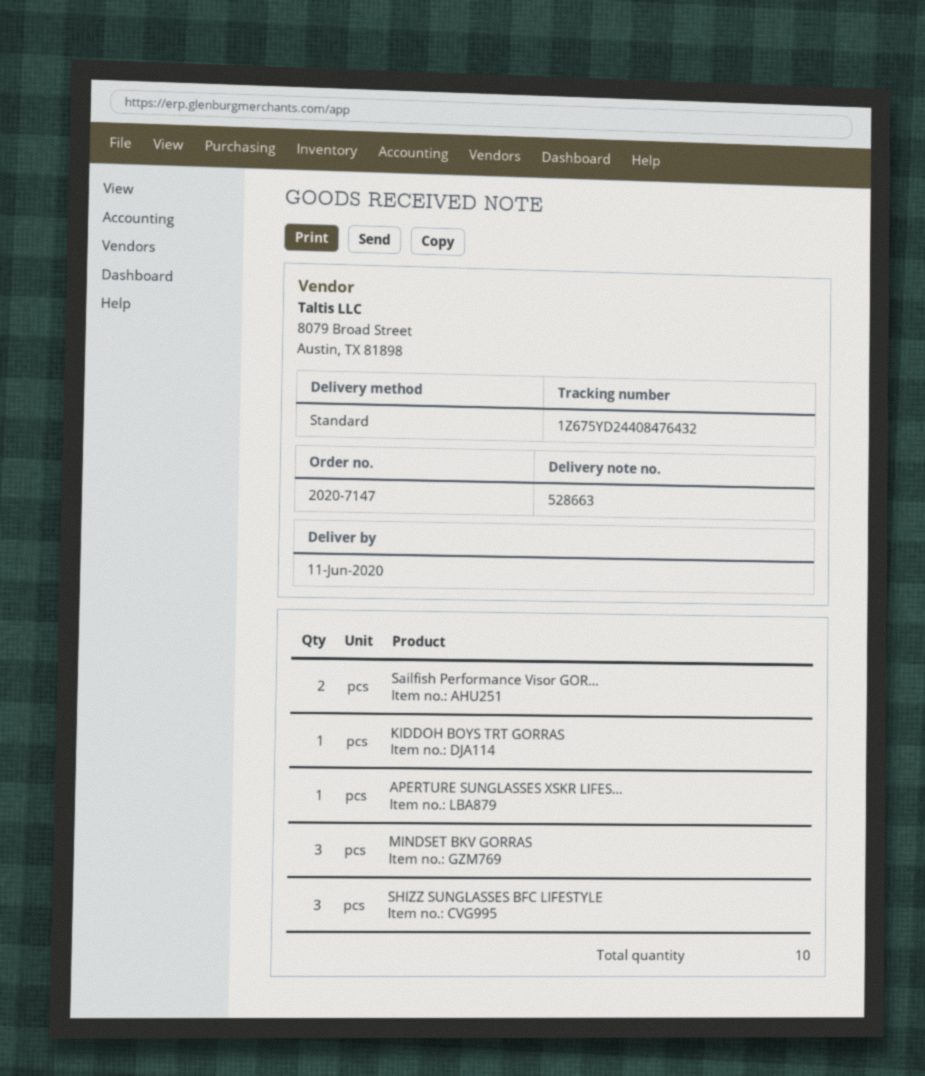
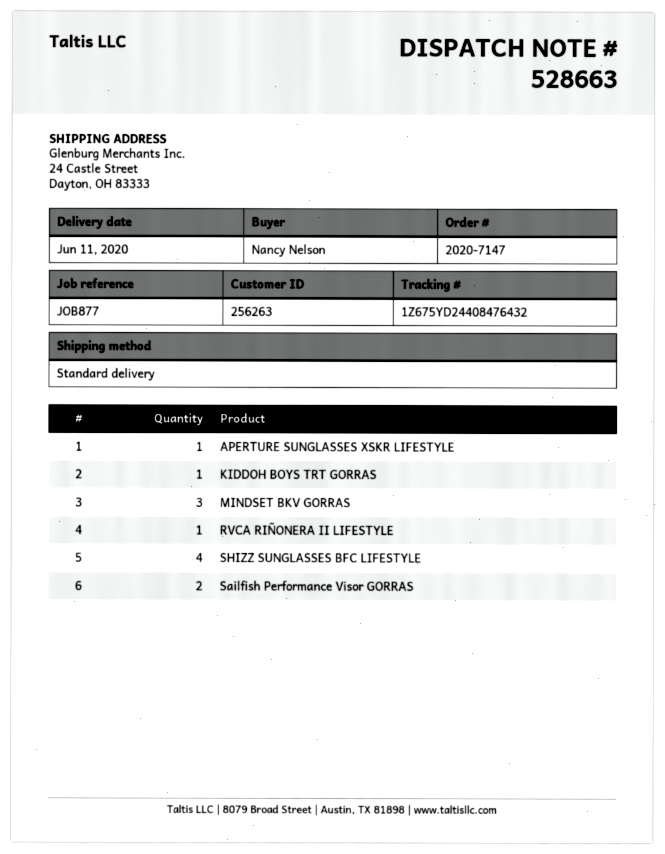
SHIZZ SUNGLASSES BFC LIFESTYLE: 3 -> 4
RVCA RIÑONERA II LIFESTYLE: none -> 1

